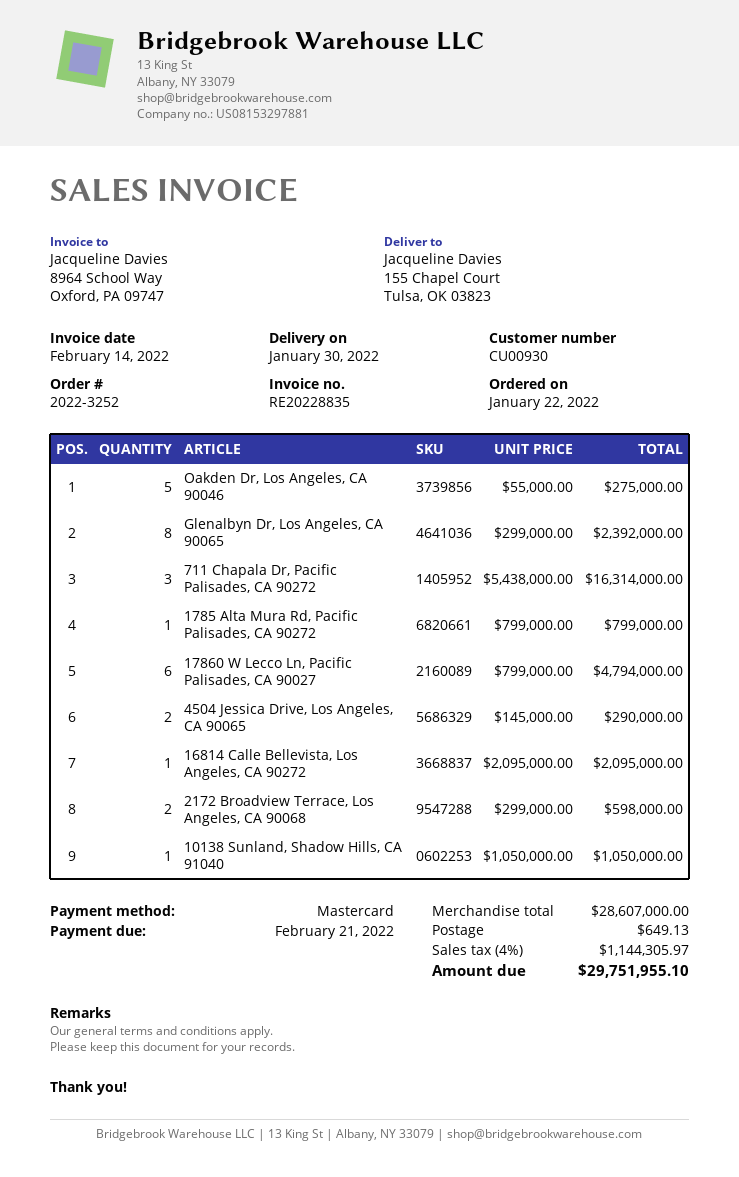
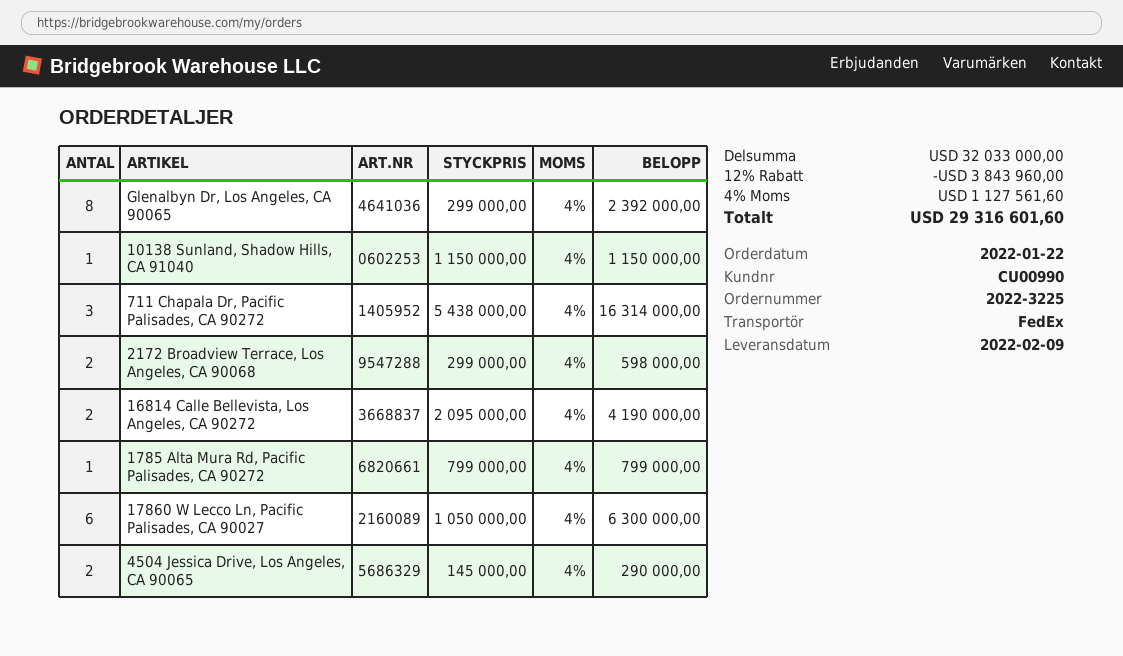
order number: 2022-3252 -> 2022-3225
delivery date: 2022-01-30 -> 2022-02-09
customer number: CU00930 -> CU00990
Oakden Dr, Los Angeles, CA 90046: 5 x 55000.00 = 275000.00 -> none
17860 W Lecco Ln, Pacific Palisades, CA 90027: 6 x 799000.00 = 4794000.00 -> 6 x 1050000.00 = 6300000.00
16814 Calle Bellevista, Los Angeles, CA 90272: 1 x 2095000.00 = 2095000.00 -> 2 x 2095000.00 = 4190000.00
10138 Sunland, Shadow Hills, CA 91040: 1 x 1050000.00 = 1050000.00 -> 1 x 1150000.00 = 1150000.00
subtotal: 28607000.00 -> 32033000.00
discount: none -> 12% = 3843960.00
shipping: 649.13 -> none
tax: 4% = 1144305.97 -> 4% = 1127561.60
total: 29751955.10 -> 29316601.60

